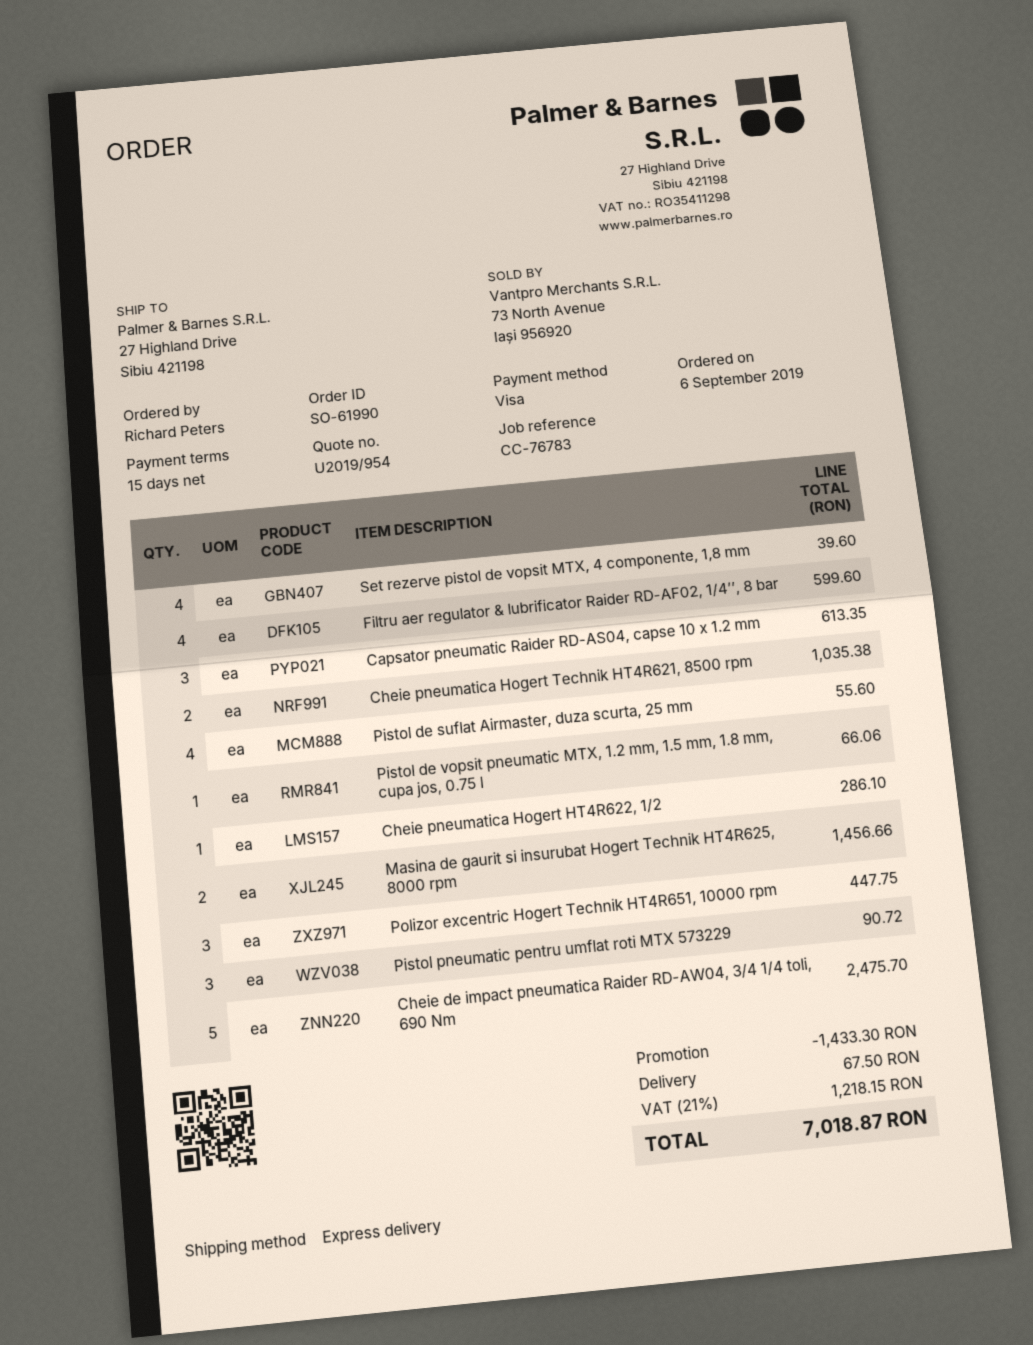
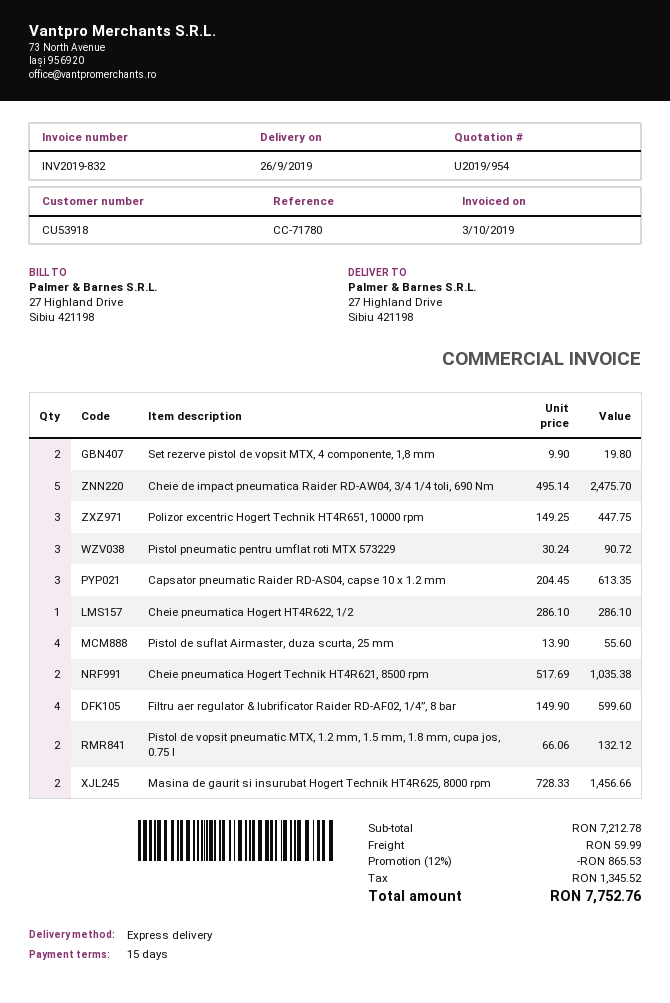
reference: CC-76783 -> CC-71780
Set rezerve pistol de vopsit MTX, 4 componente, 1,8 mm: 4 for 39.60 -> 2 for 19.80
Pistol de vopsit pneumatic MTX, 1.2 mm, 1.5 mm, 1.8 mm, cupa jos, 0.75 l: 1 for 66.06 -> 2 for 132.12
discount: 1433.30 -> 865.53
shipping: 67.50 -> 59.99
tax: 1218.15 -> 1345.52
total: 7018.87 -> 7752.76

